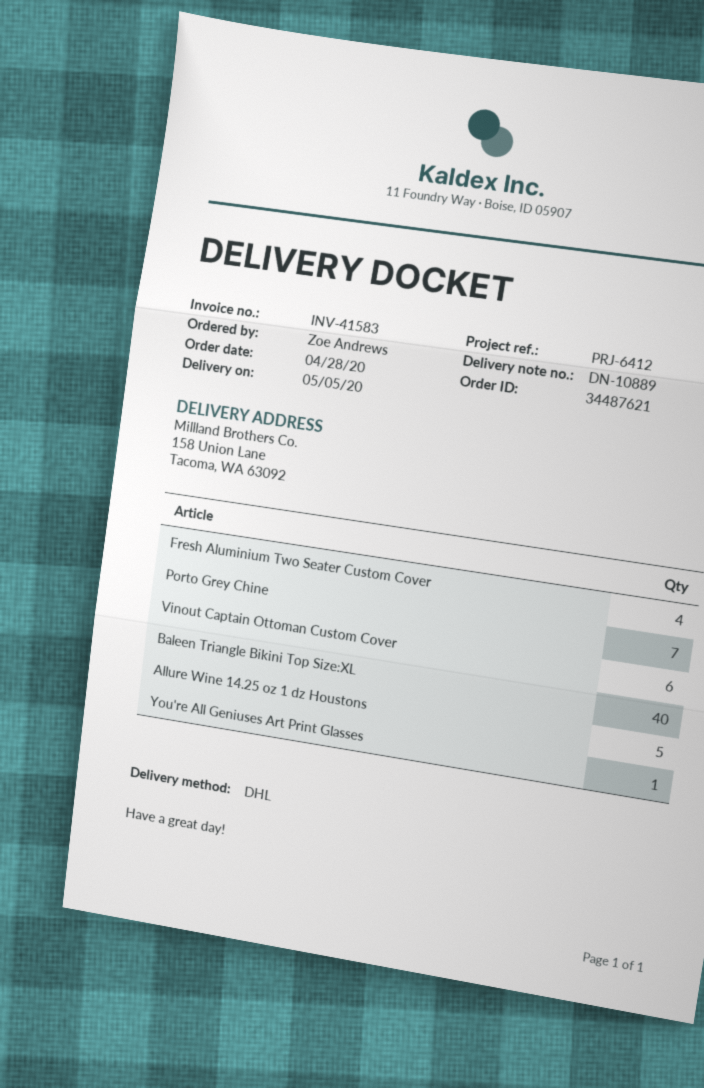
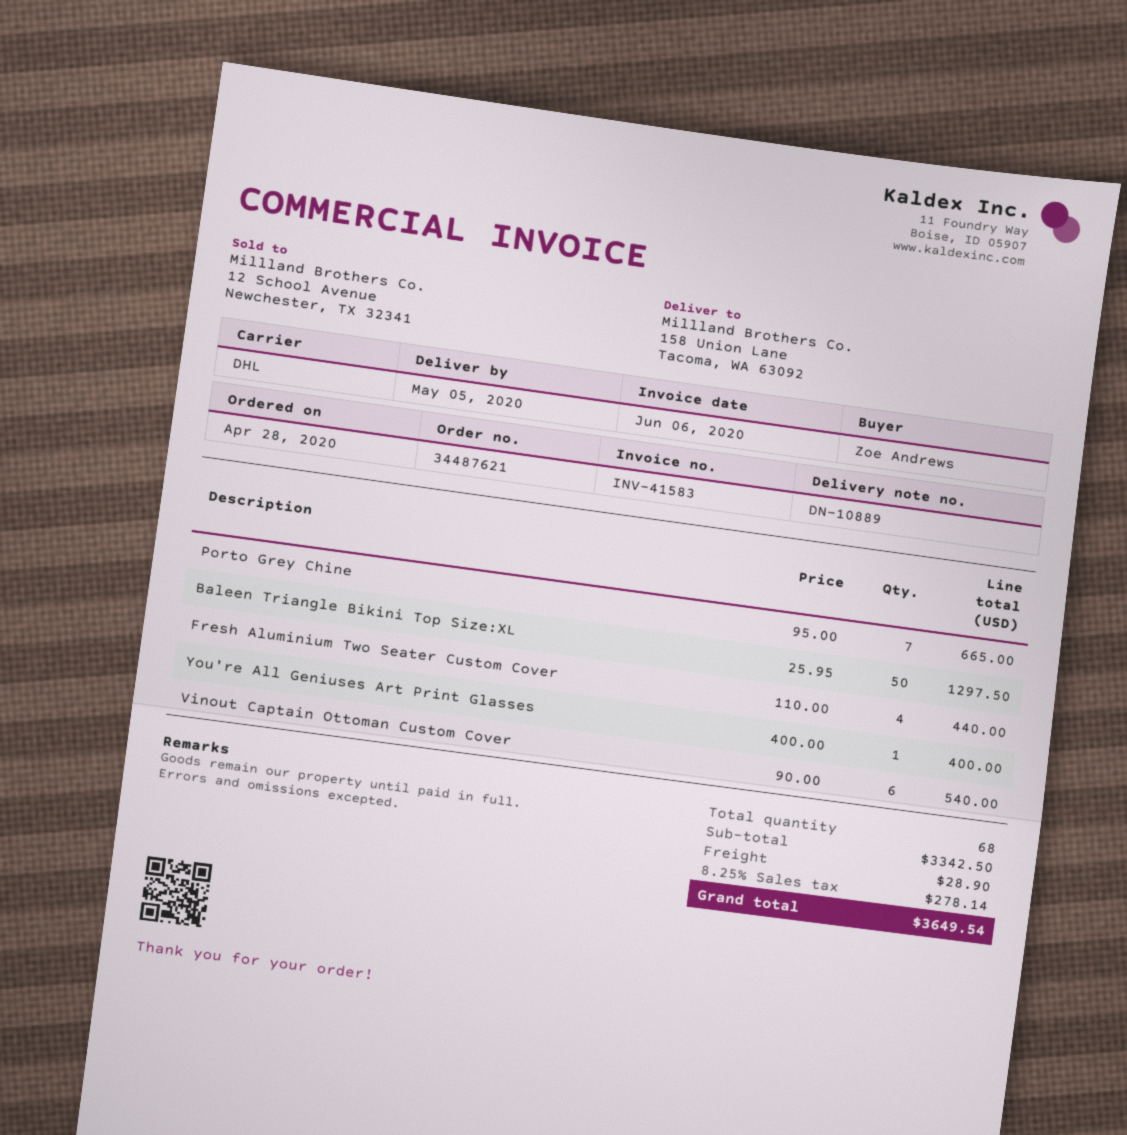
Baleen Triangle Bikini Top Size:XL: 40 -> 50
Allure Wine 14.25 oz 1 dz Houstons: 5 -> none

